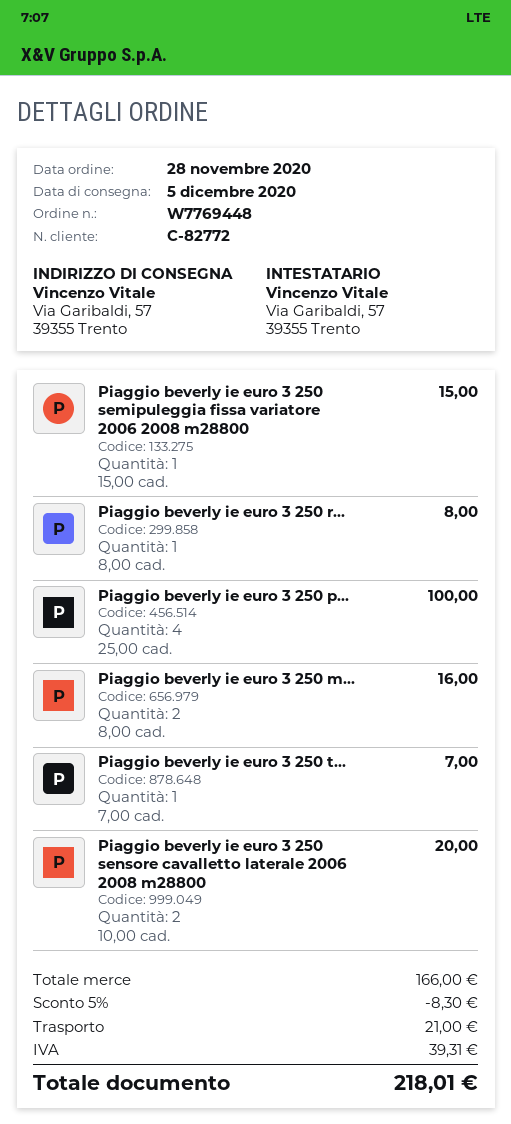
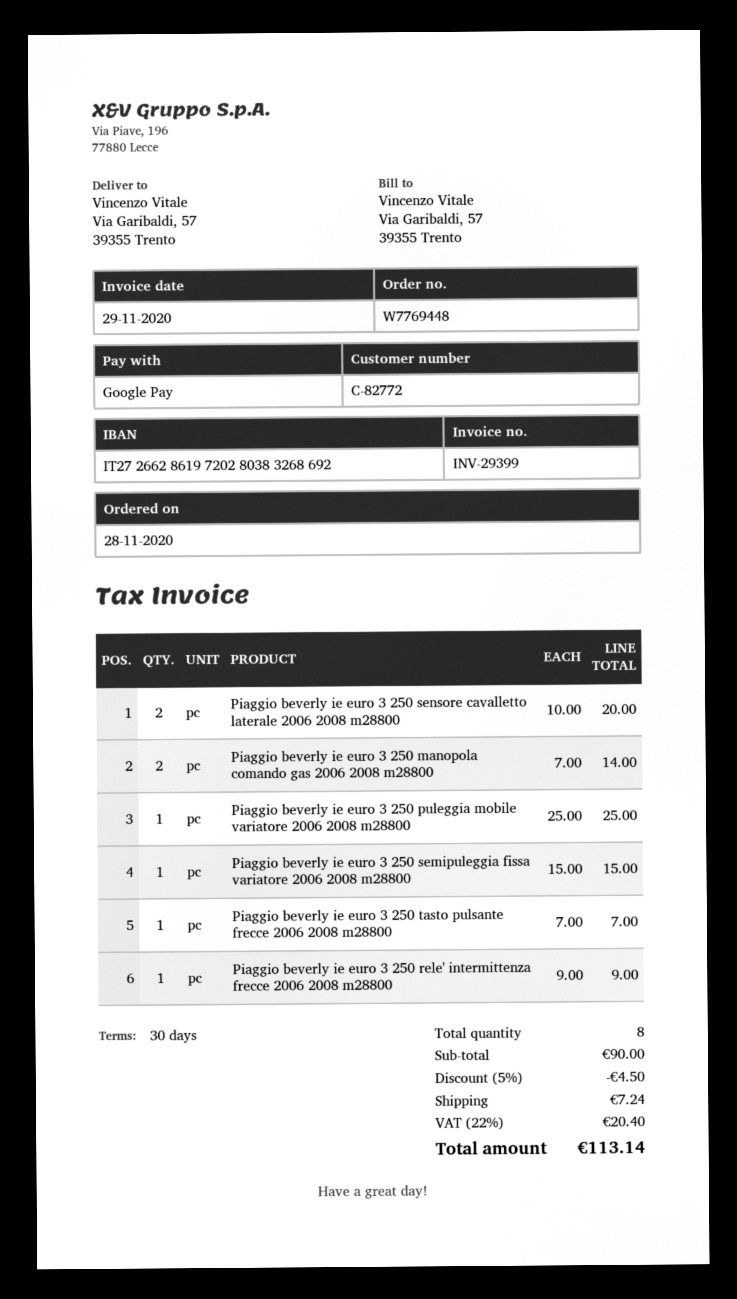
Piaggio beverly ie euro 3 250 r...: 1 x 8.00 = 8.00 -> 1 x 9.00 = 9.00
Piaggio beverly ie euro 3 250 p...: 4 x 25.00 = 100.00 -> 1 x 25.00 = 25.00
Piaggio beverly ie euro 3 250 m...: 2 x 8.00 = 16.00 -> 2 x 7.00 = 14.00
subtotal: 166.00 -> 90.00
discount: 5% = 8.30 -> 5% = 4.50
shipping: 21.00 -> 7.24
tax: 39.31 -> 20.40
total: 218.01 -> 113.14

